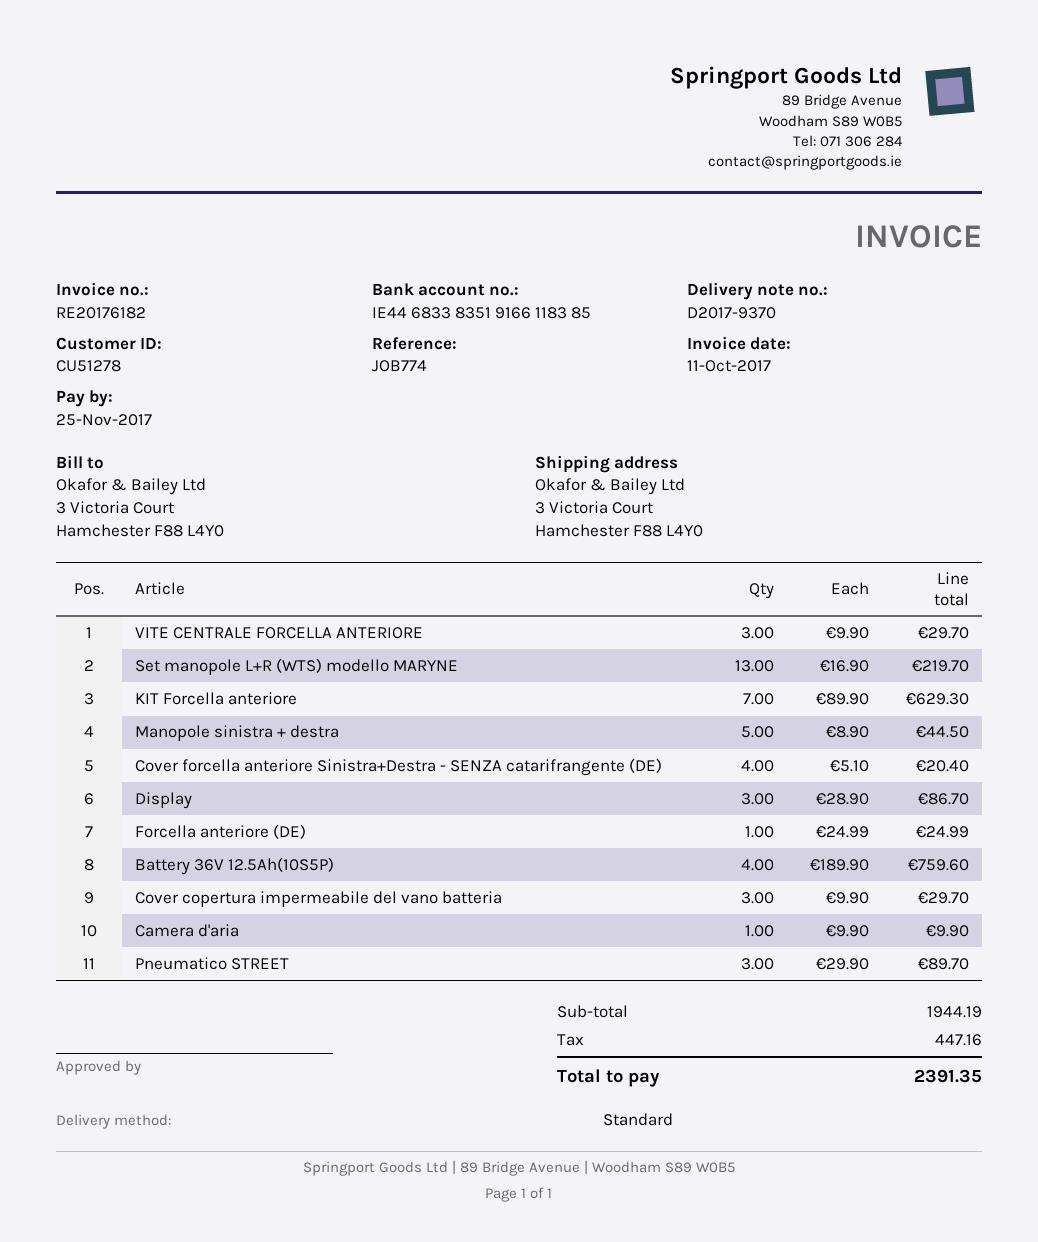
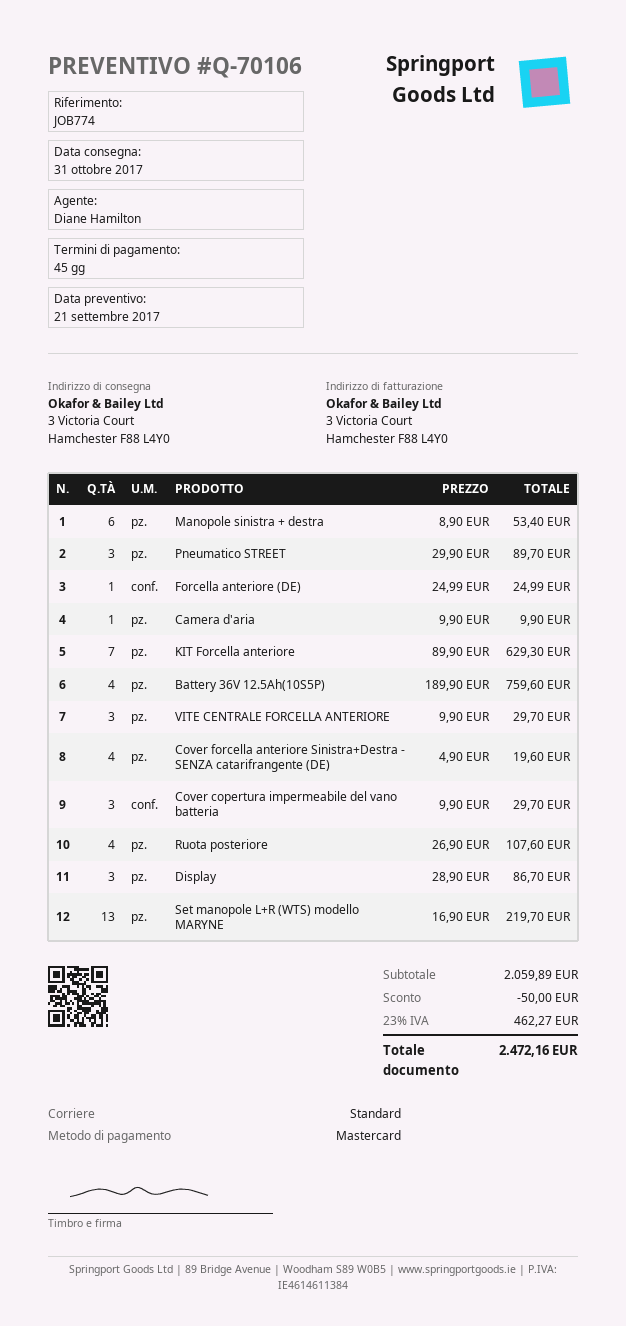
Manopole sinistra + destra: 5 x 8.90 = 44.50 -> 6 x 8.90 = 53.40
Cover forcella anteriore Sinistra+Destra - SENZA catarifrangente (DE): 4 x 5.10 = 20.40 -> 4 x 4.90 = 19.60
Ruota posteriore: none -> 4 x 26.90 = 107.60
subtotal: 1944.19 -> 2059.89
discount: none -> 50.00
tax: 447.16 -> 462.27
total: 2391.35 -> 2472.16

